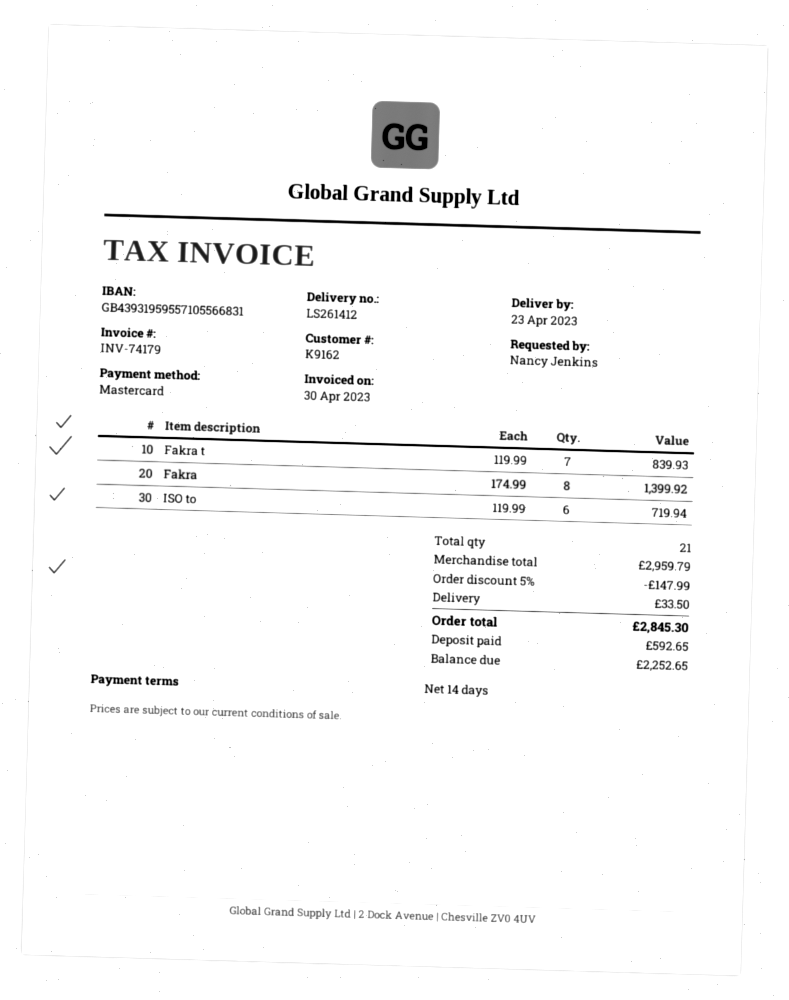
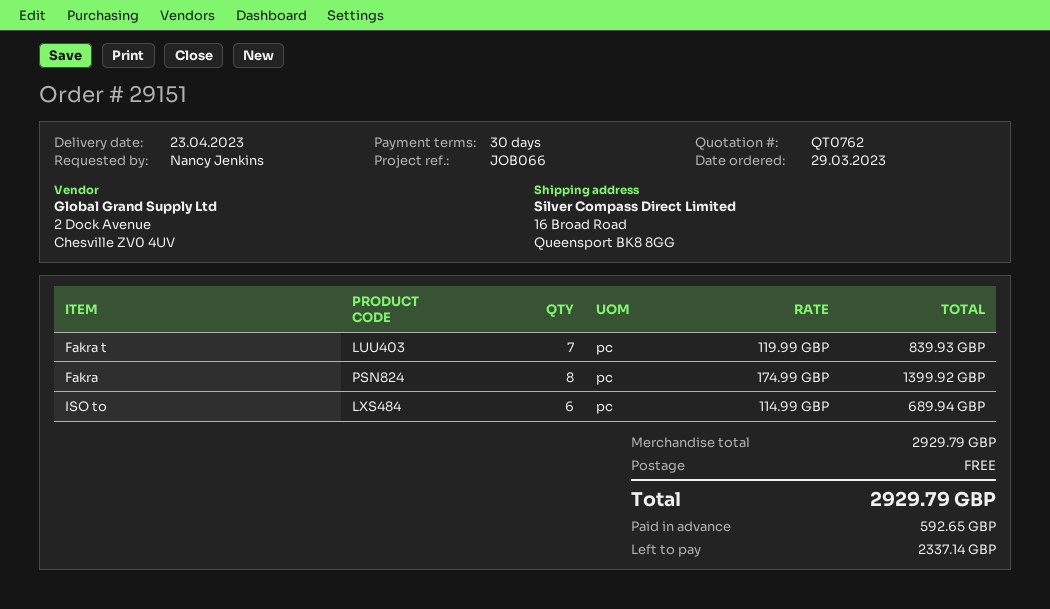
payment terms: 14 days -> 30 days
ISO to: 6 x 119.99 = 719.94 -> 6 x 114.99 = 689.94
subtotal: 2959.79 -> 2929.79
discount: 5% = 147.99 -> none
shipping: 33.50 -> 0.00
total: 2845.30 -> 2929.79
balance: 2252.65 -> 2337.14

